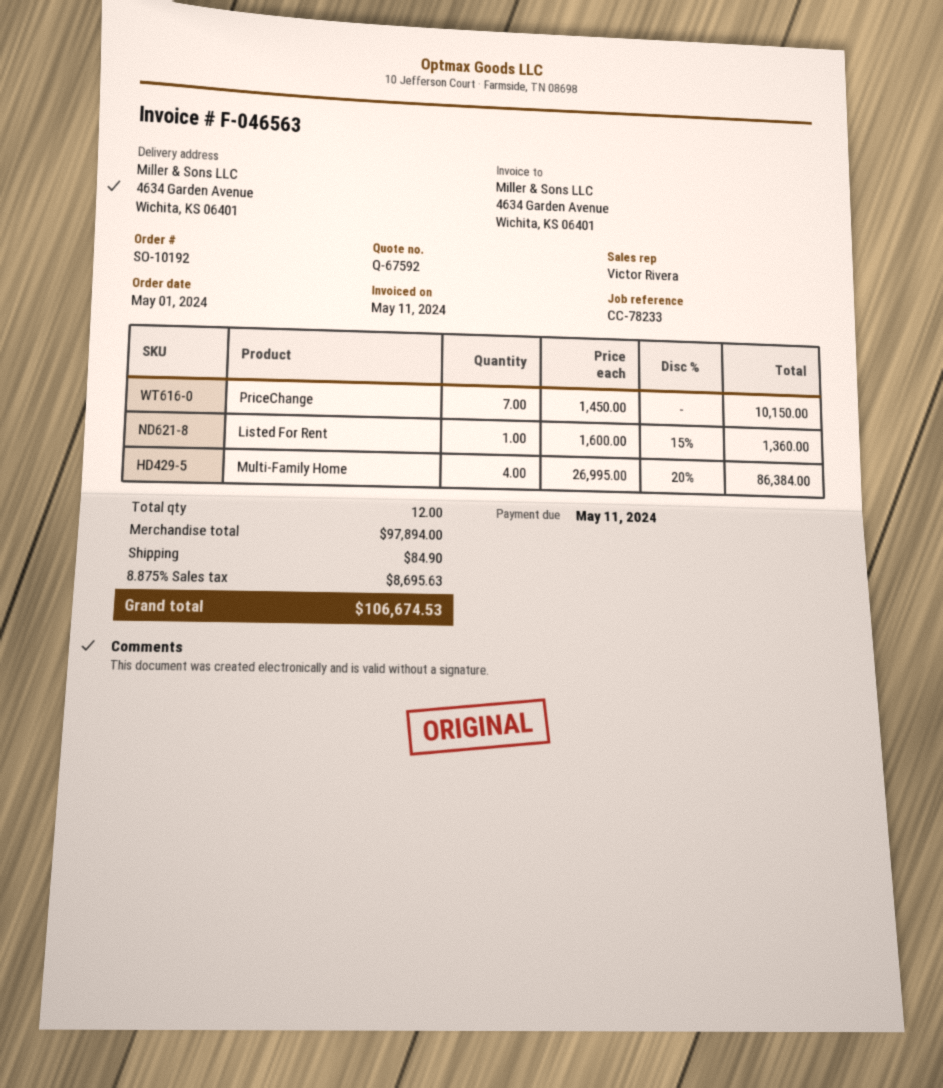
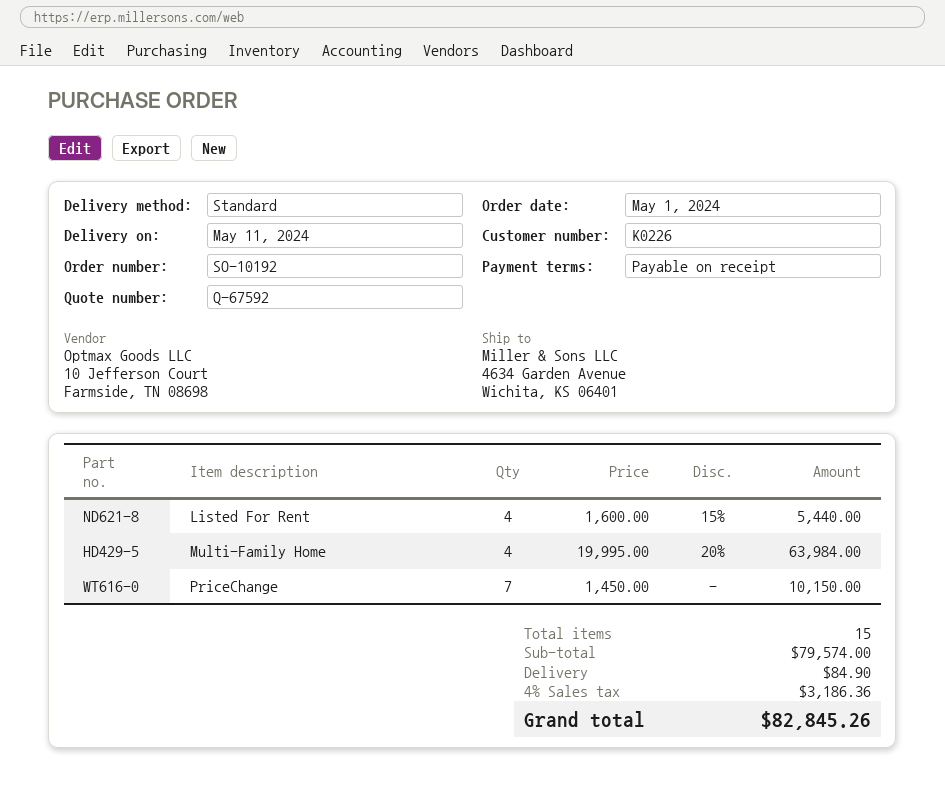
Listed For Rent: 1 x 1600.00 - 15% = 1360.00 -> 4 x 1600.00 - 15% = 5440.00
Multi-Family Home: 4 x 26995.00 - 20% = 86384.00 -> 4 x 19995.00 - 20% = 63984.00
total quantity: 12 -> 15
subtotal: 97894.00 -> 79574.00
tax: 8.875% = 8695.63 -> 4% = 3186.36
total: 106674.53 -> 82845.26

